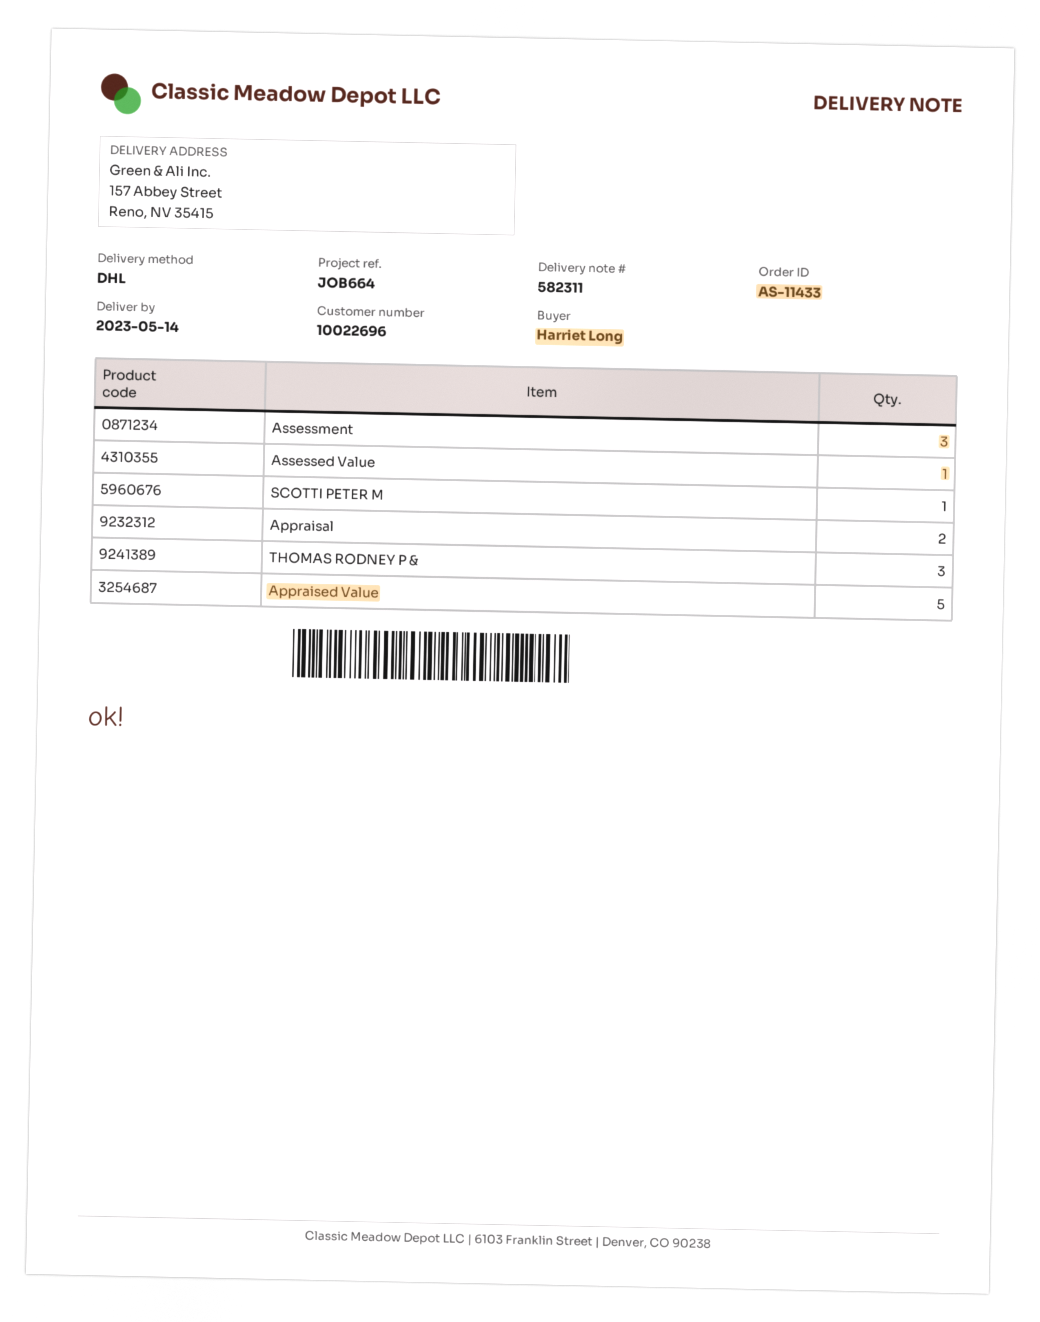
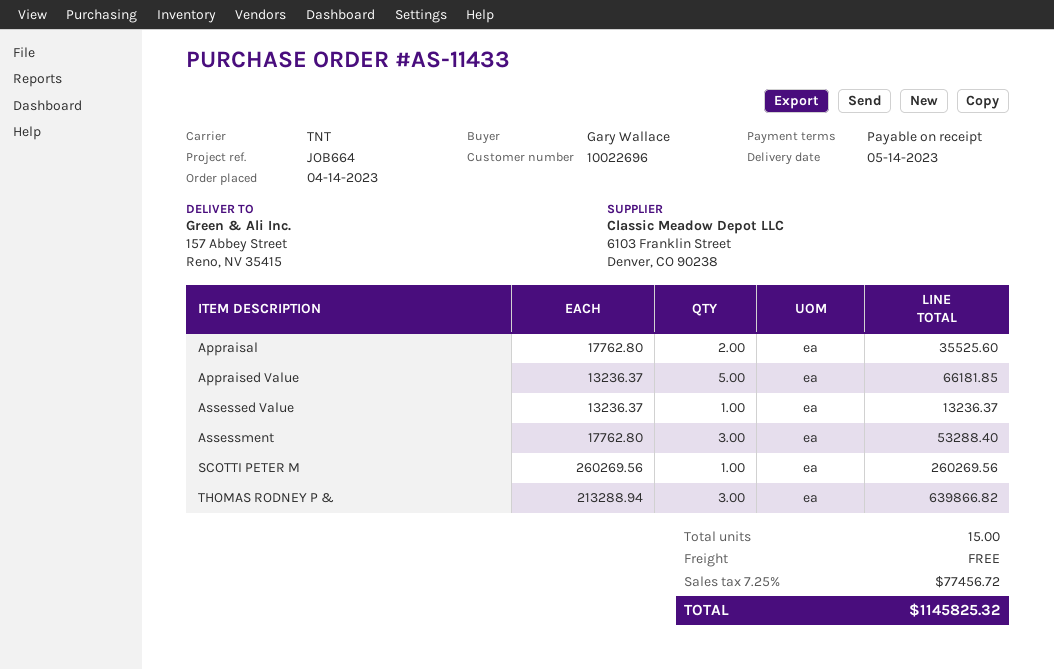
ordered by: Harriet Long -> Gary Wallace
shipping method: DHL -> TNT

